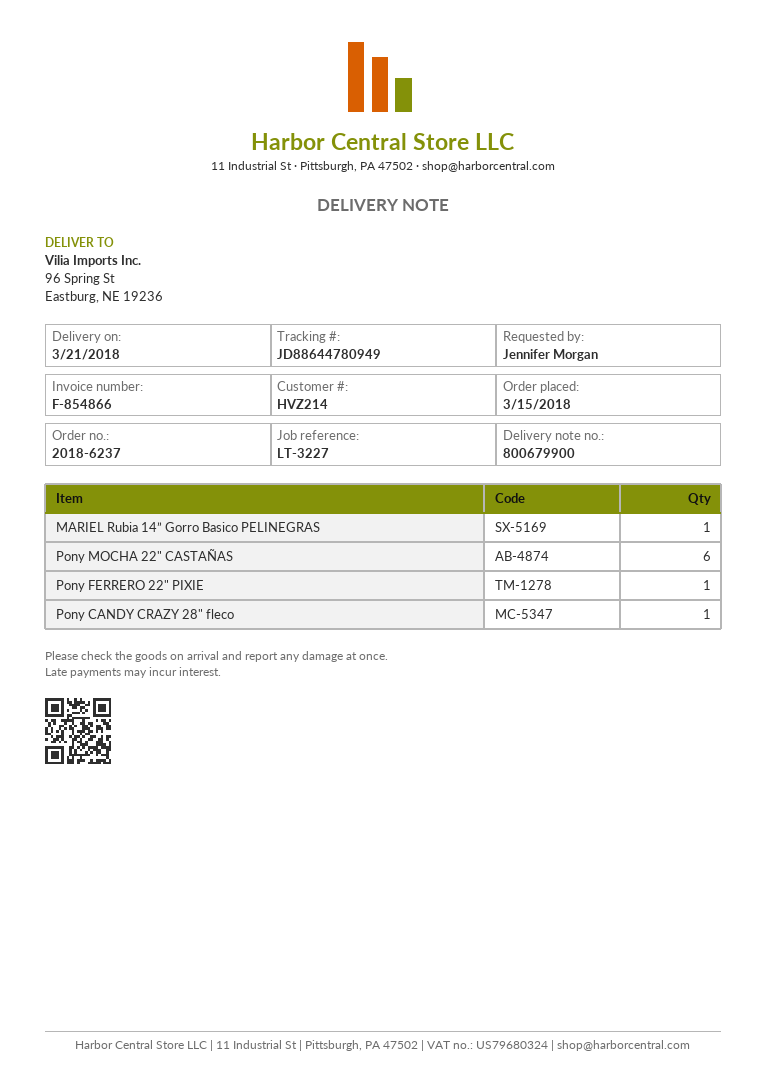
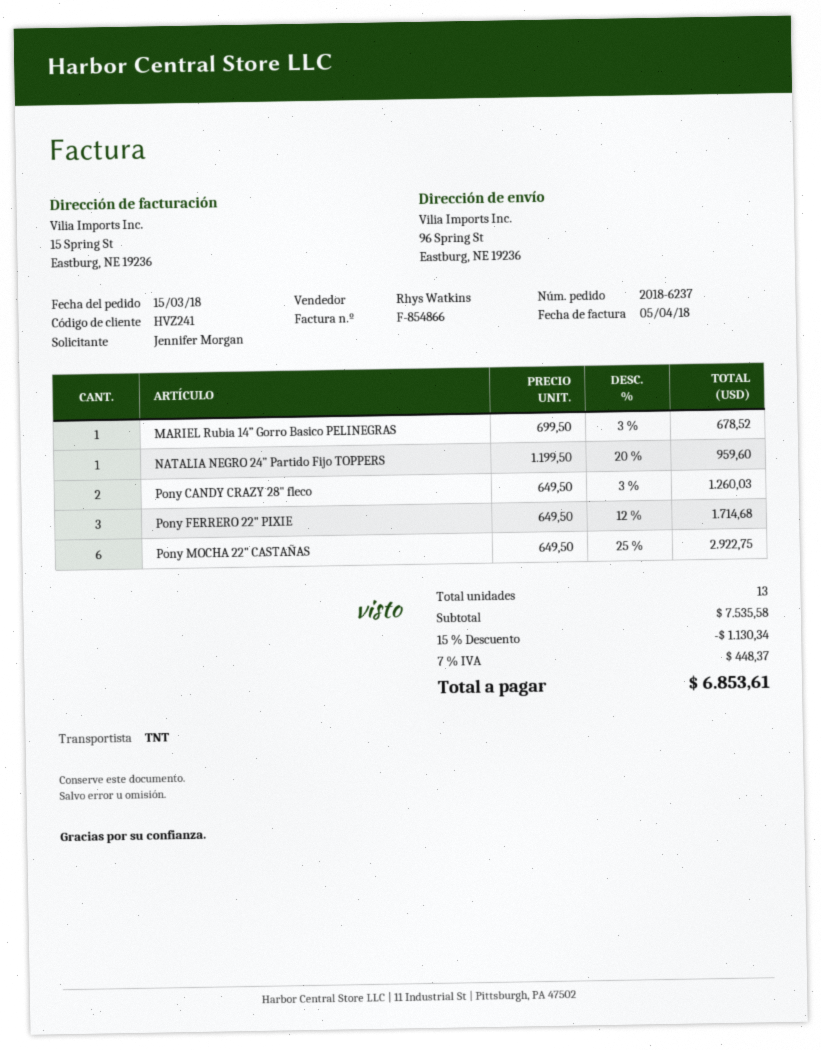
customer number: HVZ214 -> HVZ241
Pony FERRERO 22" PIXIE: 1 -> 3
Pony CANDY CRAZY 28" fleco: 1 -> 2
NATALIA NEGRO 24” Partido Fijo TOPPERS: none -> 1

